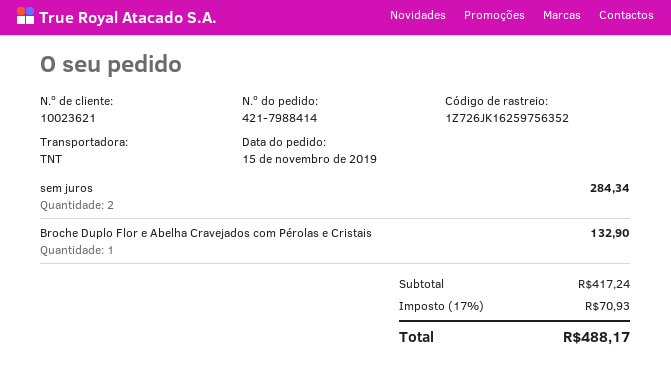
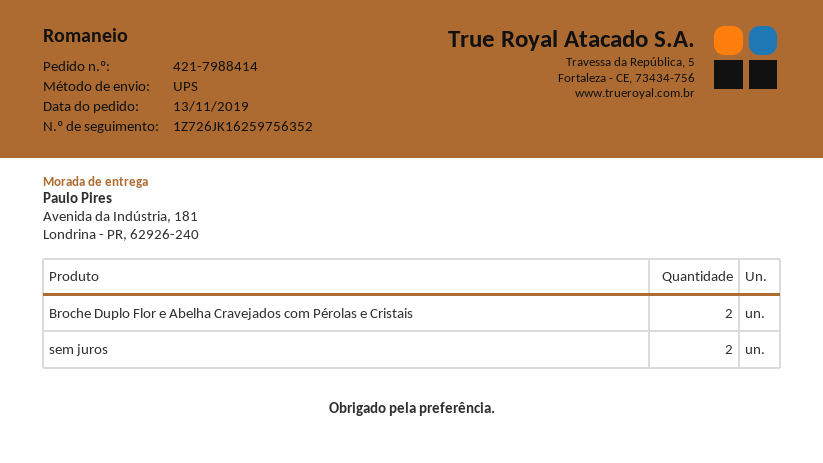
order date: 2019-11-15 -> 2019-11-13
shipping method: TNT -> UPS
Broche Duplo Flor e Abelha Cravejados com Pérolas e Cristais: 1 -> 2

